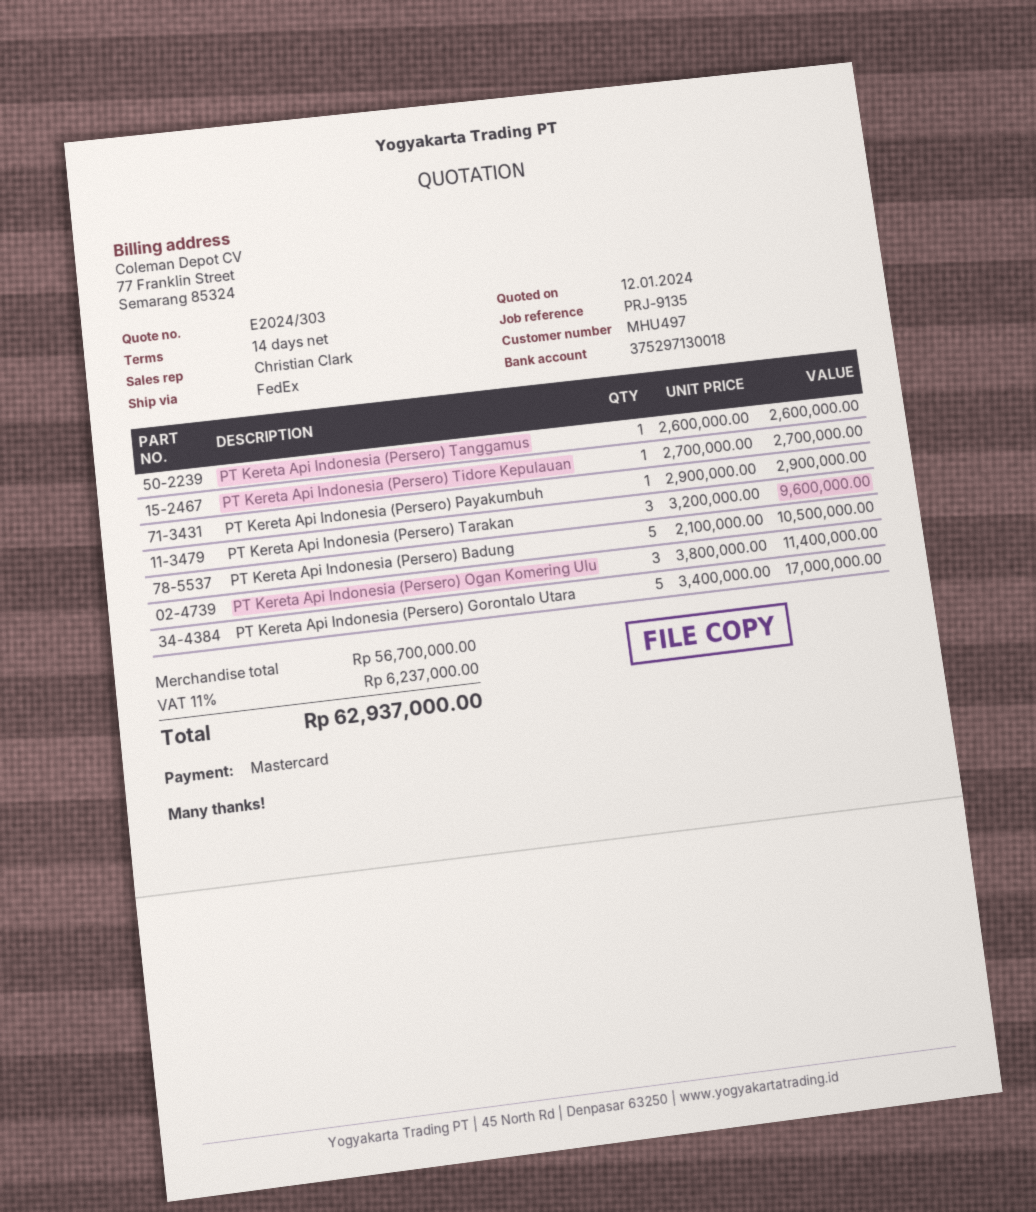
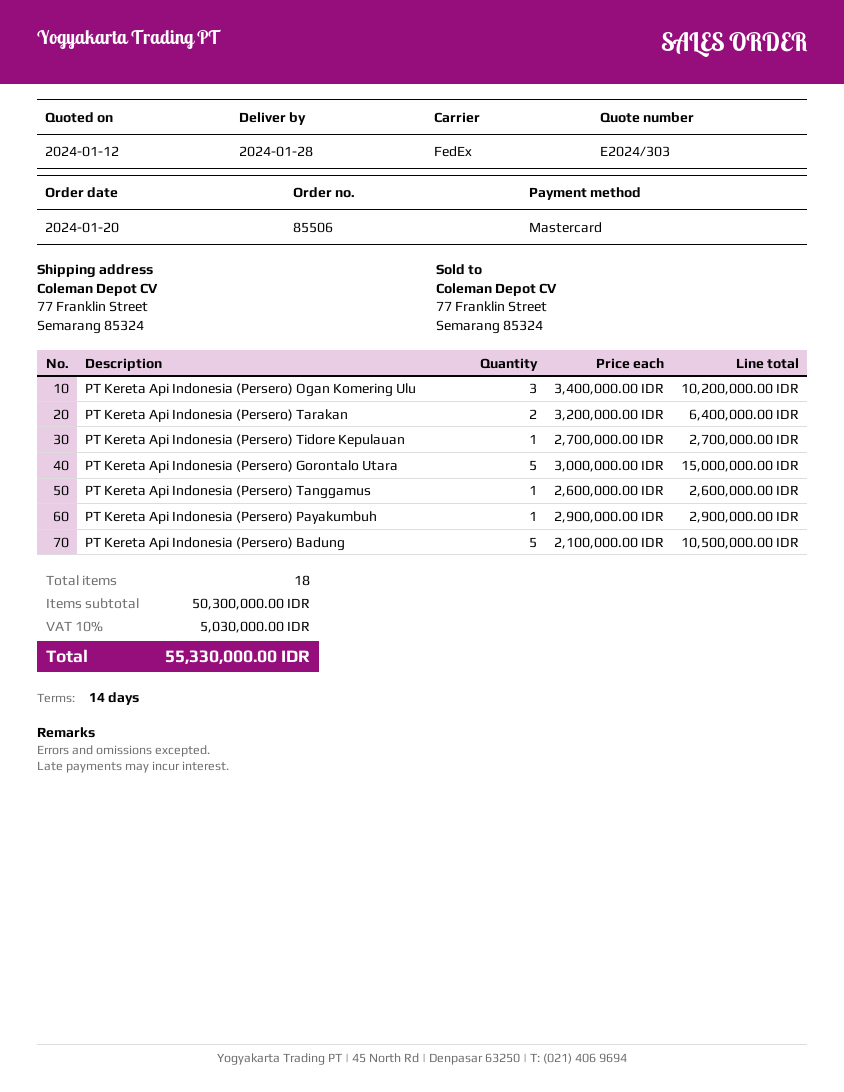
PT Kereta Api Indonesia (Persero) Tarakan: 3 x 3200000.00 = 9600000.00 -> 2 x 3200000.00 = 6400000.00
PT Kereta Api Indonesia (Persero) Ogan Komering Ulu: 3 x 3800000.00 = 11400000.00 -> 3 x 3400000.00 = 10200000.00
PT Kereta Api Indonesia (Persero) Gorontalo Utara: 5 x 3400000.00 = 17000000.00 -> 5 x 3000000.00 = 15000000.00
subtotal: 56700000.00 -> 50300000.00
tax: 11% = 6237000.00 -> 10% = 5030000.00
total: 62937000.00 -> 55330000.00

